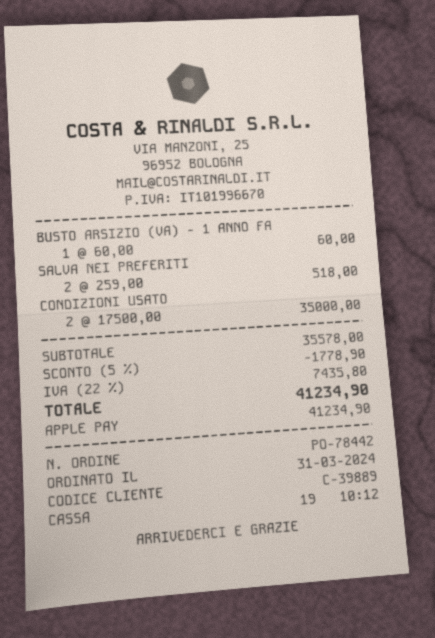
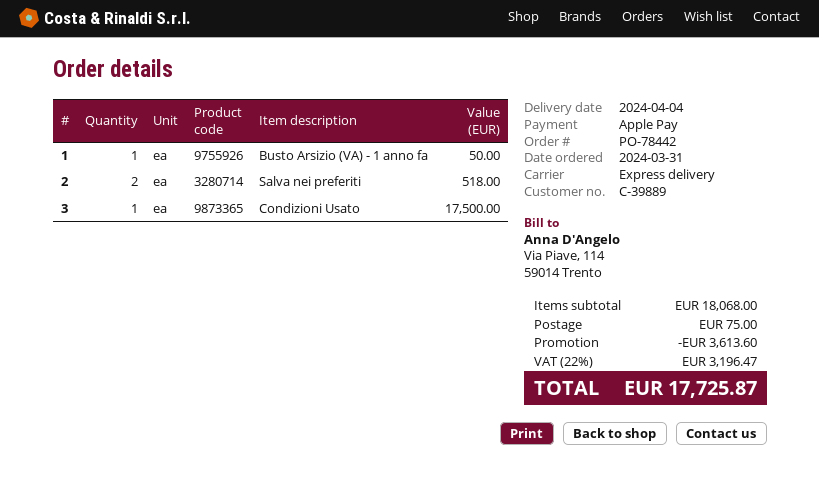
BUSTO ARSIZIO (VA) - 1 ANNO FA: 1 for 60.00 -> 1 for 50.00
CONDIZIONI USATO: 2 for 35000.00 -> 1 for 17500.00
subtotal: 35578.00 -> 18068.00
discount: 1778.90 -> 3613.60
shipping: none -> 75.00
tax: 22% = 7435.80 -> 22% = 3196.47
total: 41234.90 -> 17725.87

